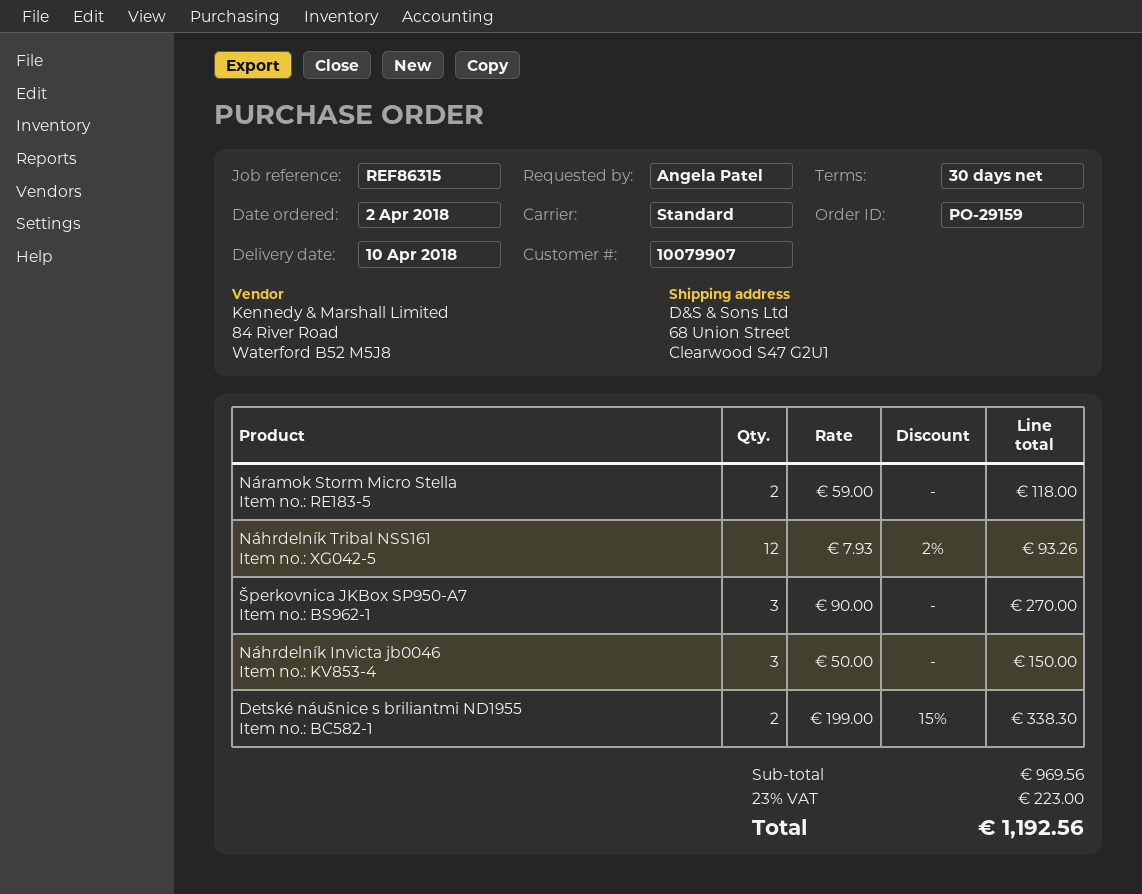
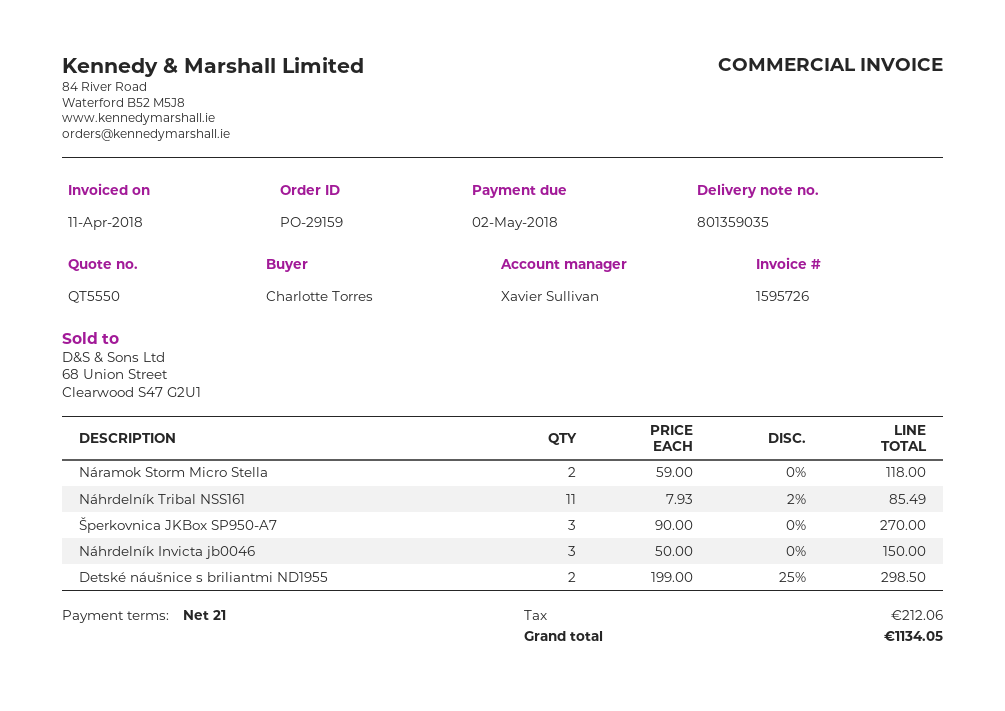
payment terms: 30 days -> 21 days
ordered by: Angela Patel -> Charlotte Torres
Náhrdelník Tribal NSS161: 12 x 7.93 - 2% = 93.26 -> 11 x 7.93 - 2% = 85.49
Detské náušnice s briliantmi ND1955: 2 x 199.00 - 15% = 338.30 -> 2 x 199.00 - 25% = 298.50
tax: 223.00 -> 212.06
total: 1192.56 -> 1134.05

